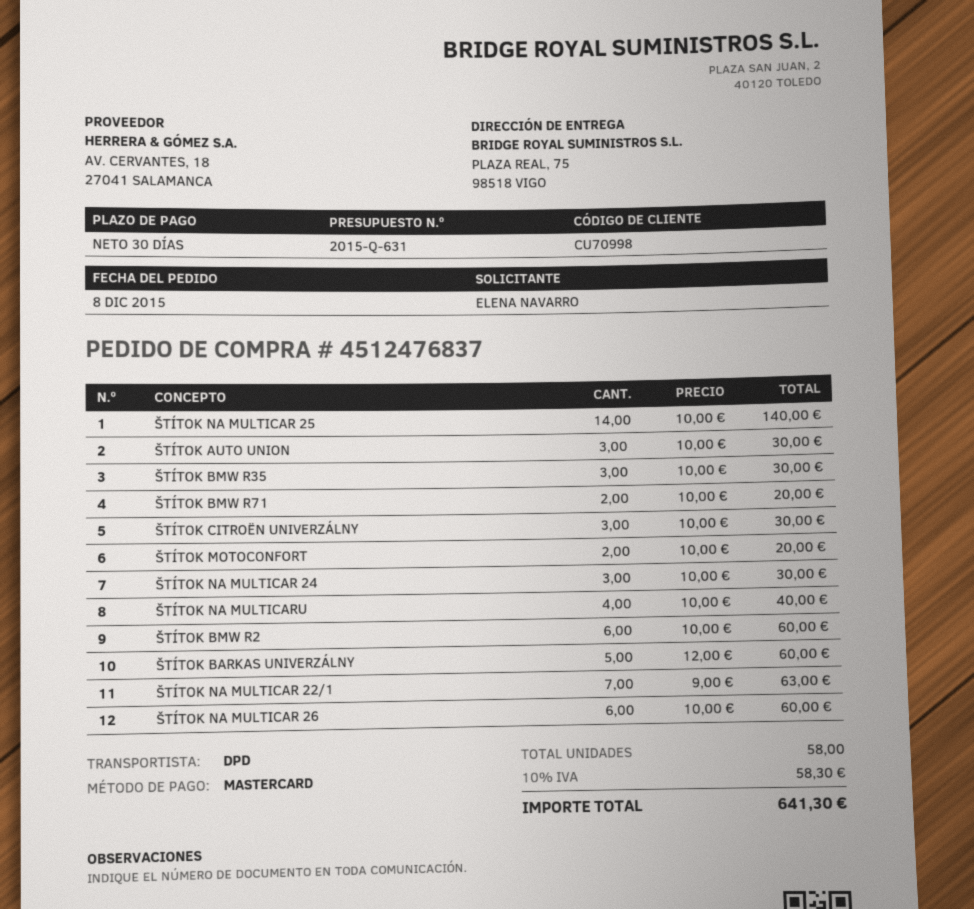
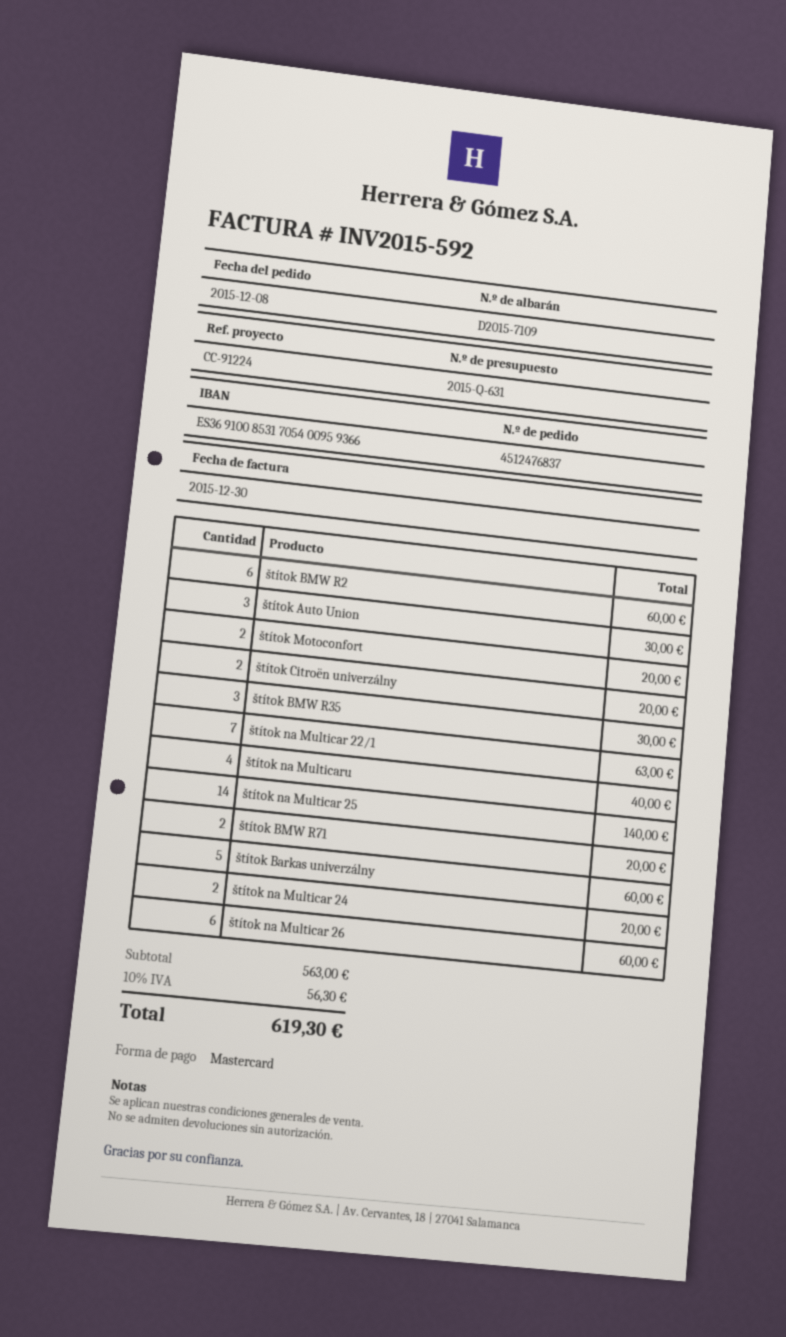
ŠTÍTOK CITROËN UNIVERZÁLNY: 3 for 30.00 -> 2 for 20.00
ŠTÍTOK NA MULTICAR 24: 3 for 30.00 -> 2 for 20.00
tax: 10% = 58.30 -> 10% = 56.30
total: 641.30 -> 619.30

